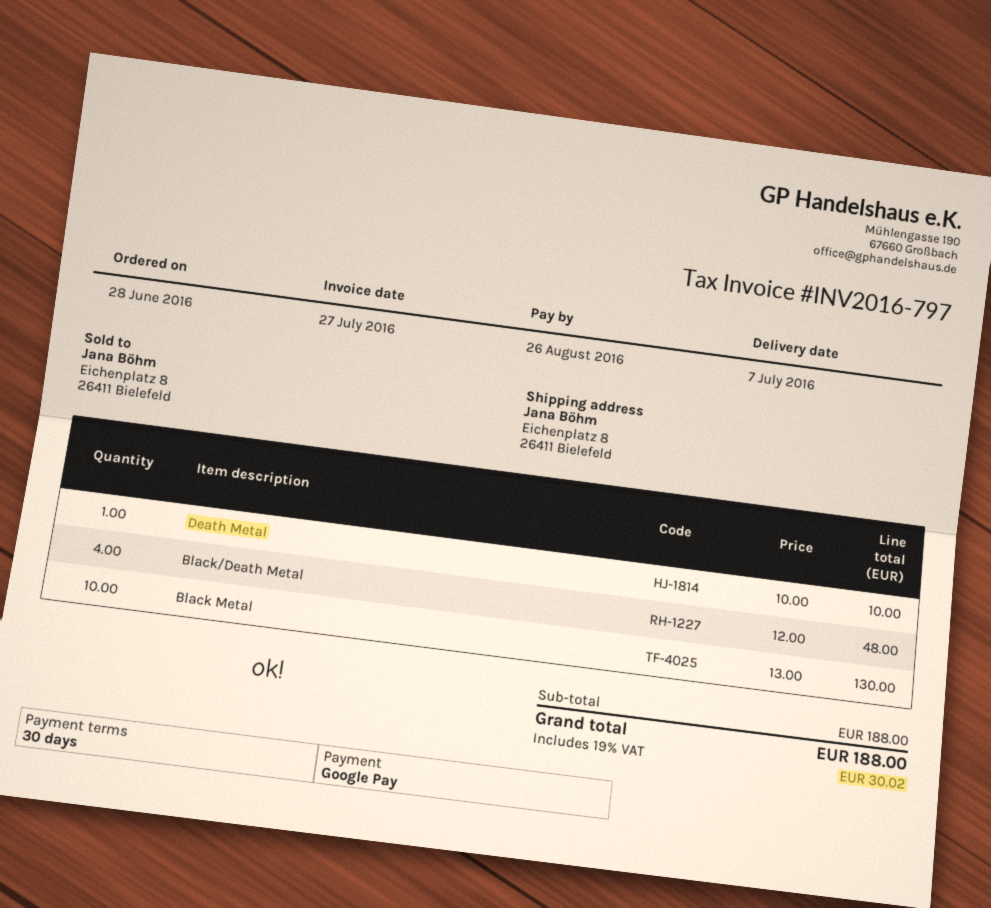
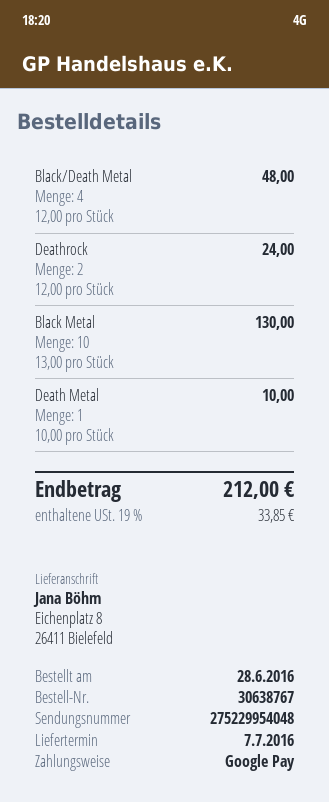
Deathrock: none -> 2 x 12.00 = 24.00
tax: 19% = 30.02 -> 19% = 33.85
total: 188.00 -> 212.00

